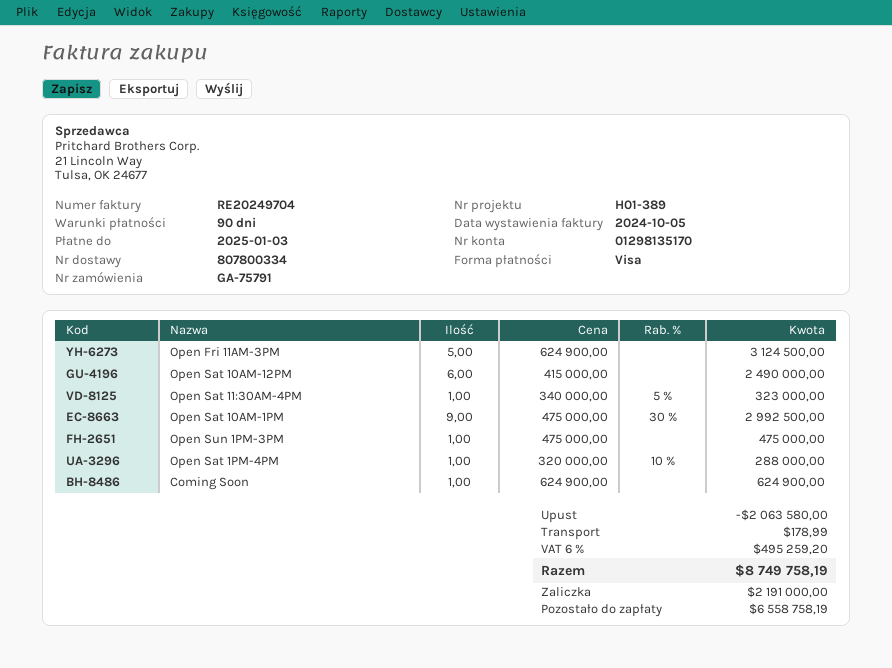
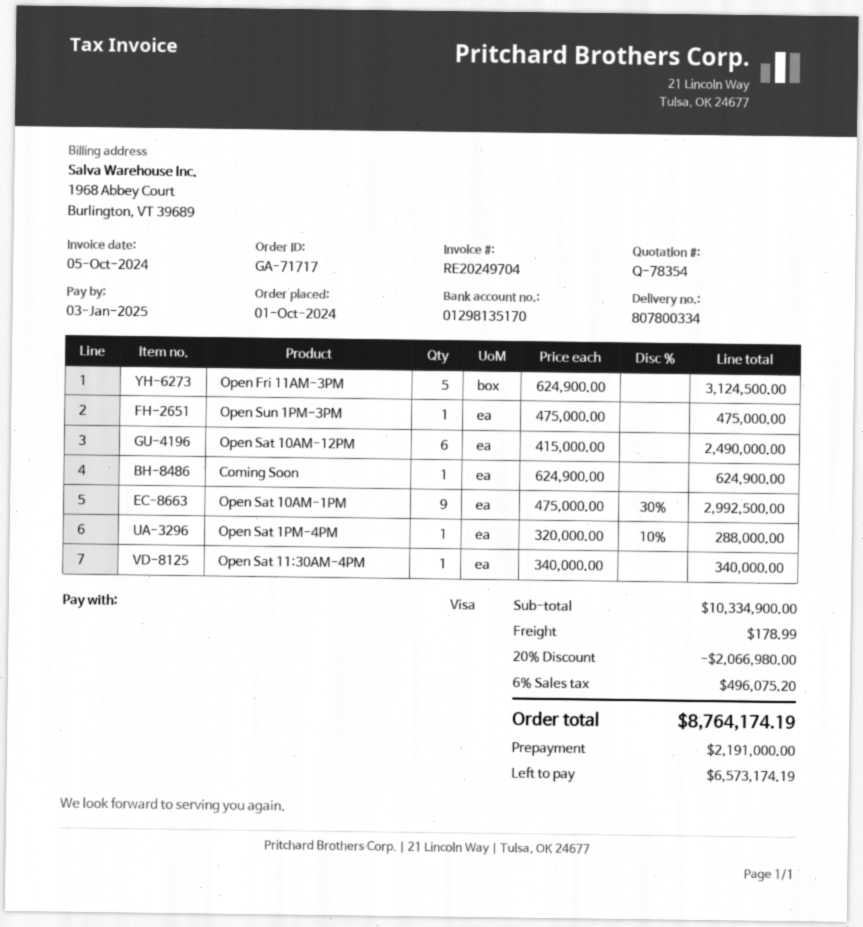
order number: GA-75791 -> GA-71717
Open Sat 11:30AM-4PM: 1 x 340000.00 - 5% = 323000.00 -> 1 x 340000.00 = 340000.00
discount: 2063580.00 -> 2066980.00
tax: 6% = 495259.20 -> 6% = 496075.20
total: 8749758.19 -> 8764174.19
balance: 6558758.19 -> 6573174.19

